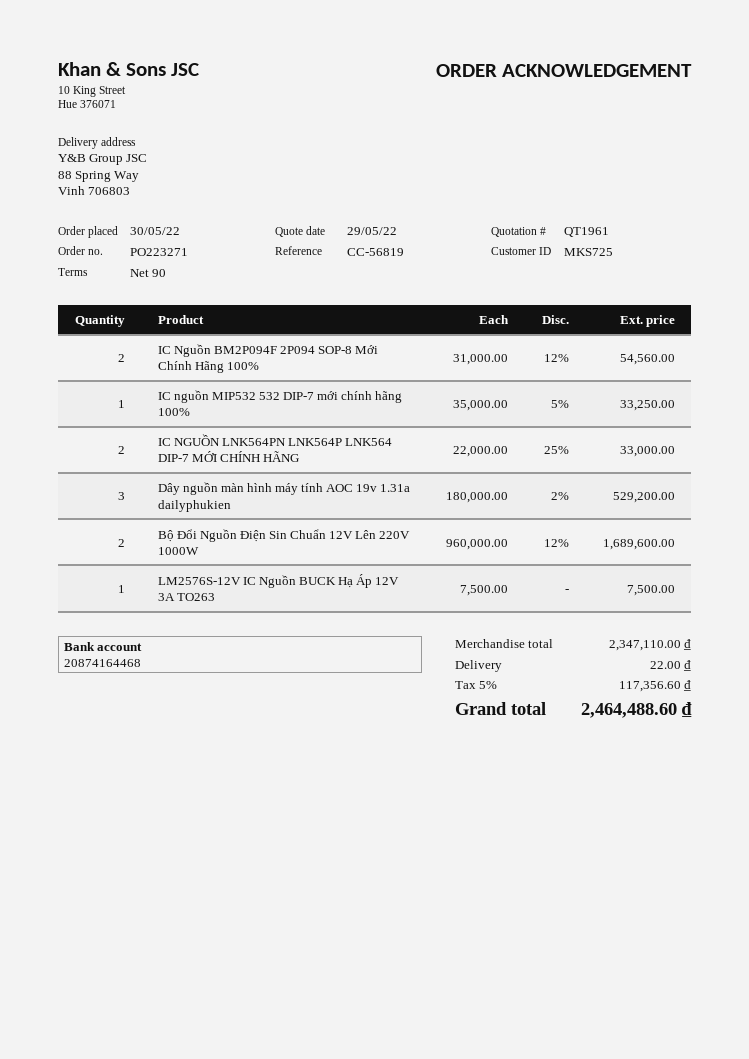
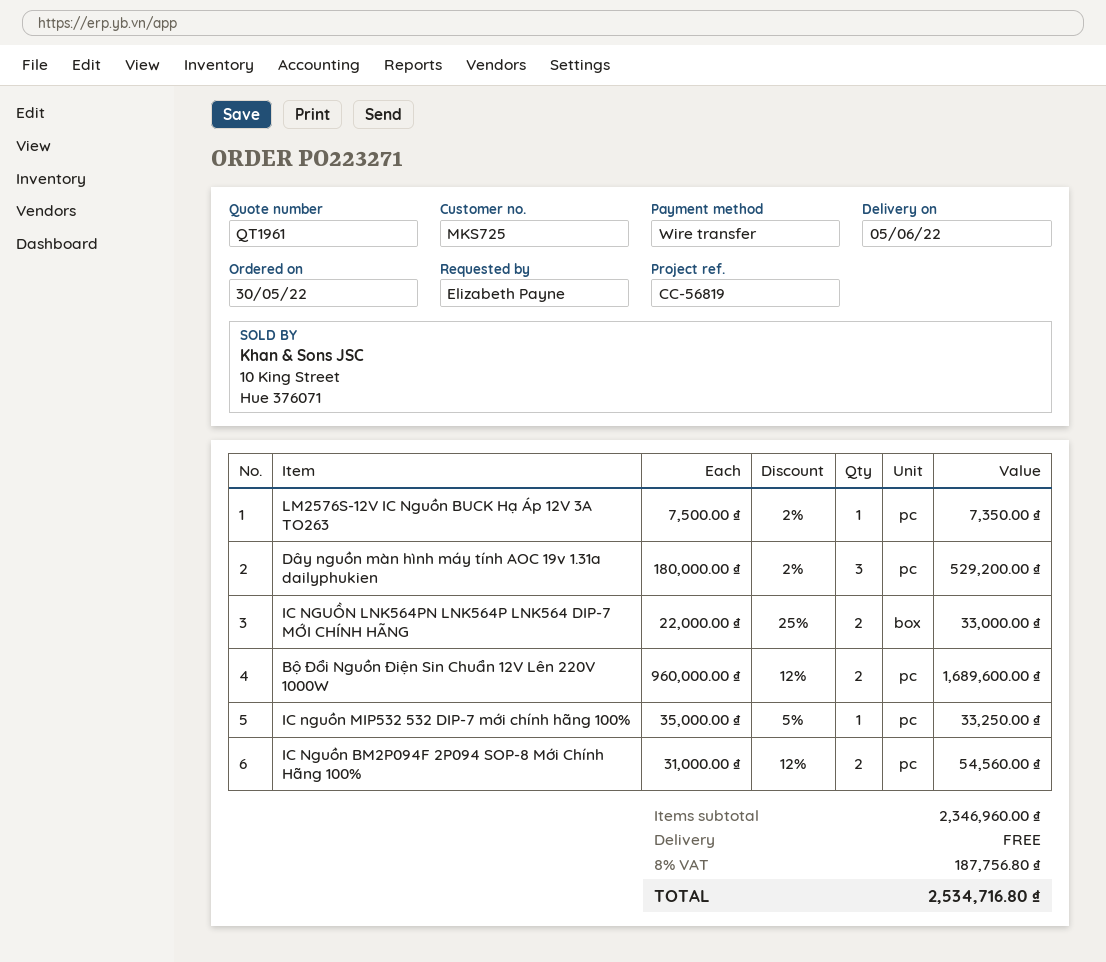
LM2576S-12V IC Nguồn BUCK Hạ Áp 12V 3A TO263: 1 x 7500.00 = 7500.00 -> 1 x 7500.00 - 2% = 7350.00
subtotal: 2347110.00 -> 2346960.00
shipping: 22.00 -> 0.00
tax: 5% = 117356.60 -> 8% = 187756.80
total: 2464488.60 -> 2534716.80

